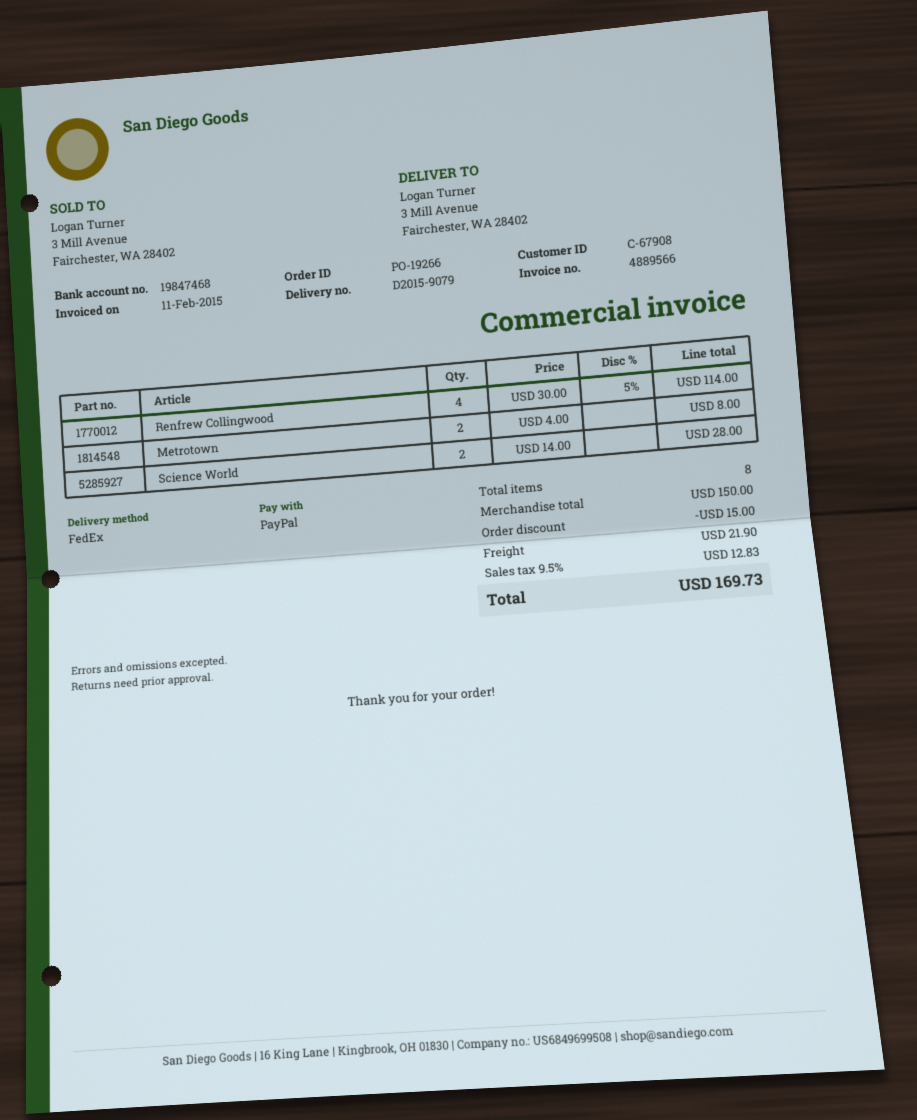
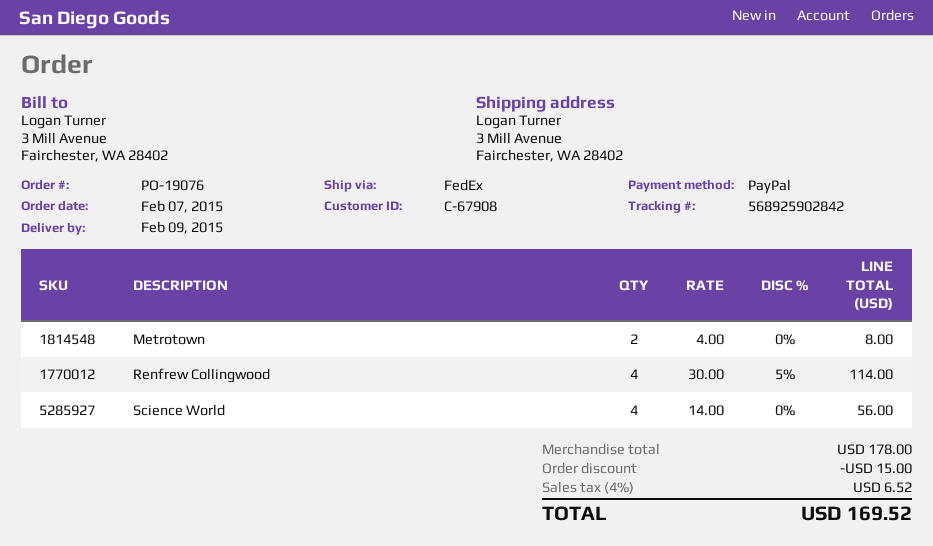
order number: PO-19266 -> PO-19076
Science World: 2 x 14.00 = 28.00 -> 4 x 14.00 = 56.00
subtotal: 150.00 -> 178.00
shipping: 21.90 -> none
tax: 9.5% = 12.83 -> 4% = 6.52
total: 169.73 -> 169.52

